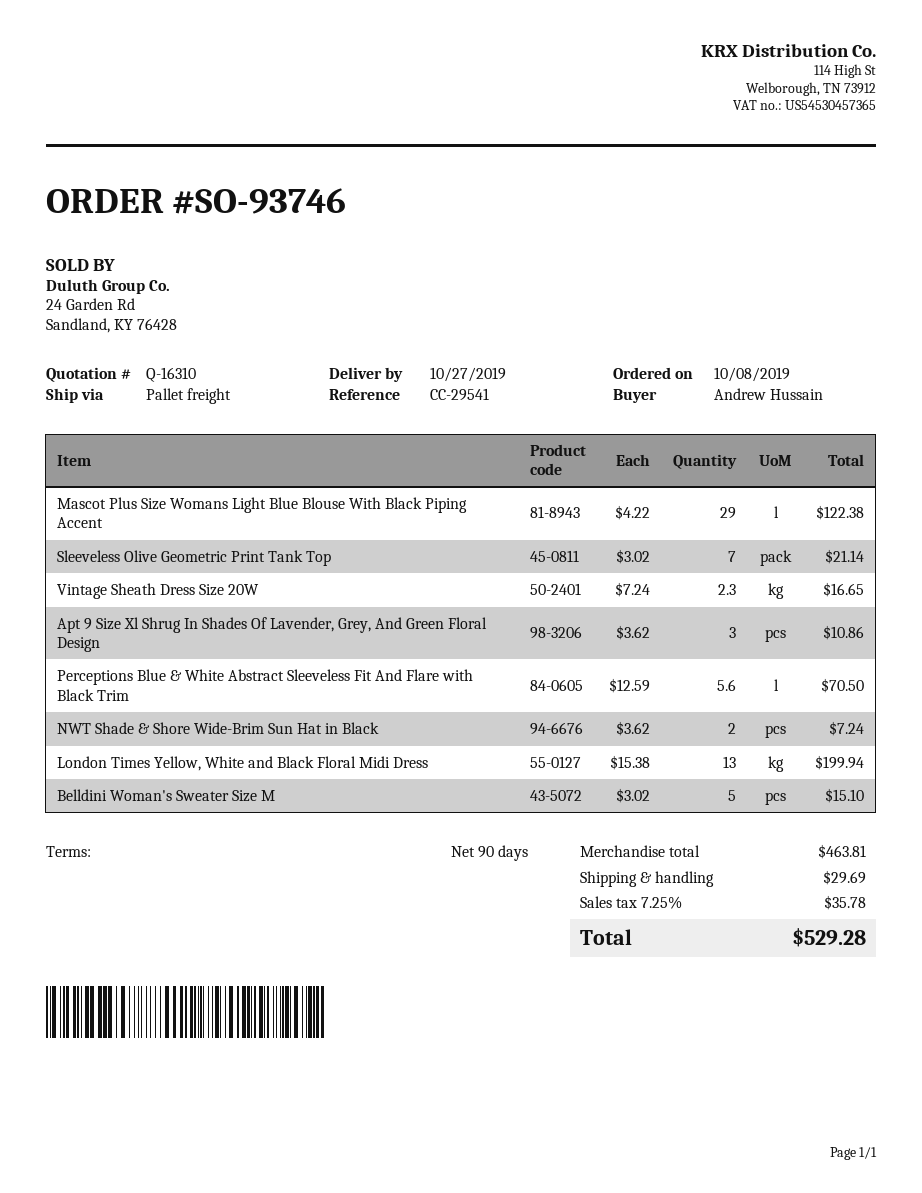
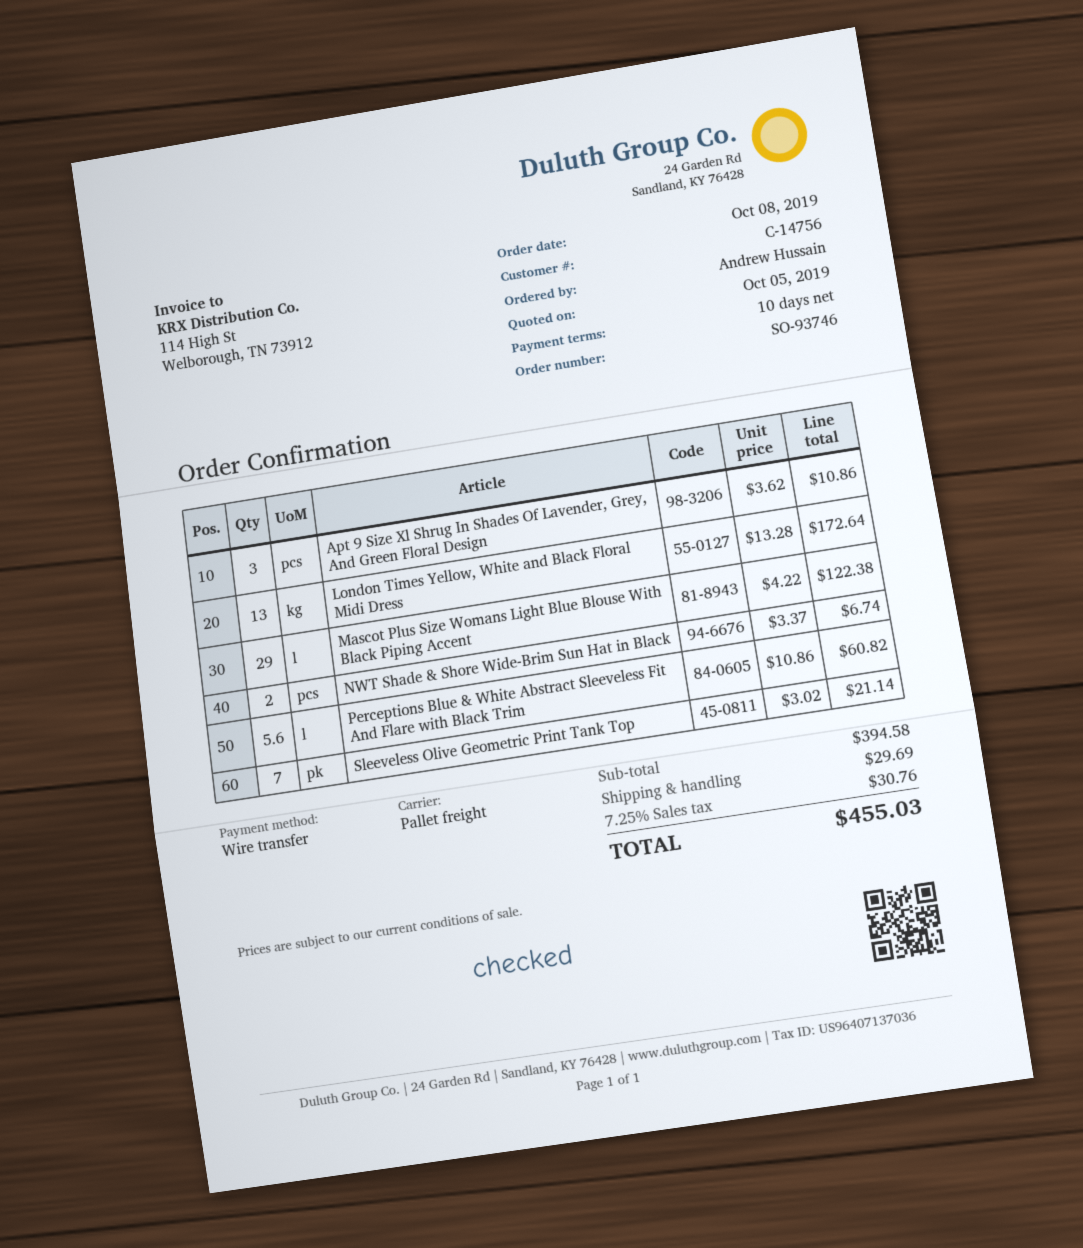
payment terms: 90 days -> 10 days
Vintage Sheath Dress Size 20W: 2.3 x 7.24 = 16.65 -> none
Perceptions Blue & White Abstract Sleeveless Fit And Flare with Black Trim: 5.6 x 12.59 = 70.50 -> 5.6 x 10.86 = 60.82
NWT Shade & Shore Wide-Brim Sun Hat in Black: 2 x 3.62 = 7.24 -> 2 x 3.37 = 6.74
London Times Yellow, White and Black Floral Midi Dress: 13 x 15.38 = 199.94 -> 13 x 13.28 = 172.64
Belldini Woman's Sweater Size M: 5 x 3.02 = 15.10 -> none
subtotal: 463.81 -> 394.58
tax: 7.25% = 35.78 -> 7.25% = 30.76
total: 529.28 -> 455.03

